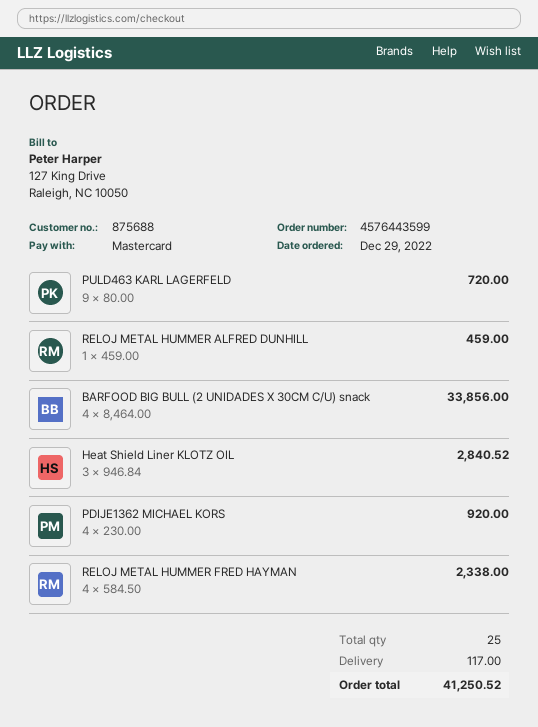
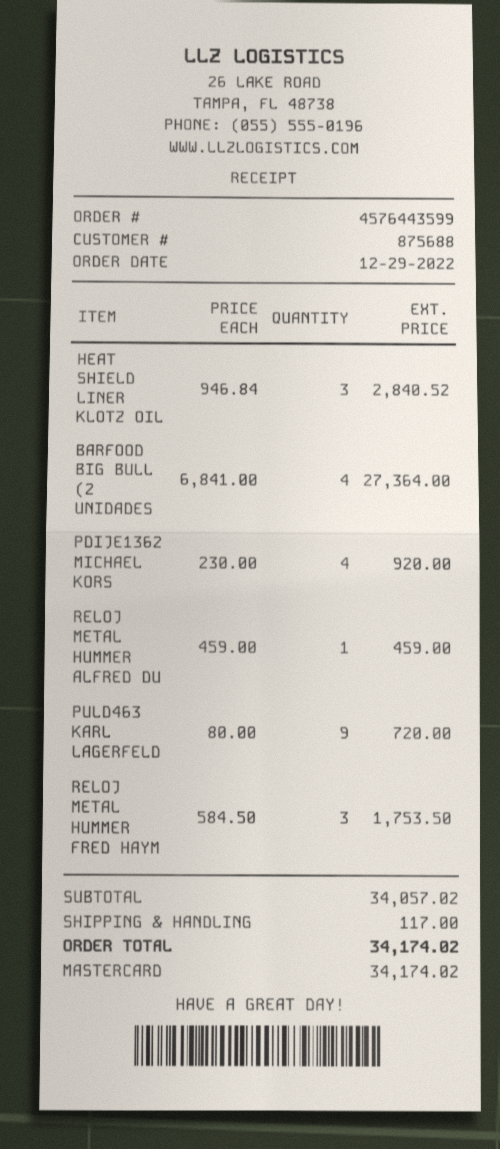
BARFOOD BIG BULL (2 UNIDADES X 30CM C/U) snack: 4 x 8464.00 = 33856.00 -> 4 x 6841.00 = 27364.00
RELOJ METAL HUMMER FRED HAYMAN: 4 x 584.50 = 2338.00 -> 3 x 584.50 = 1753.50
total: 41250.52 -> 34174.02

